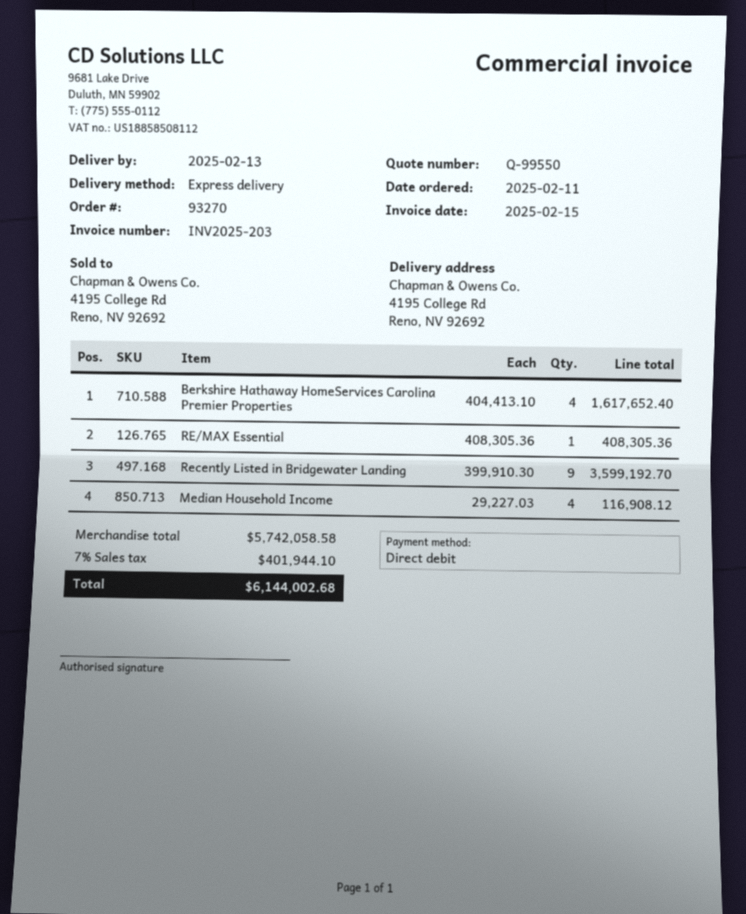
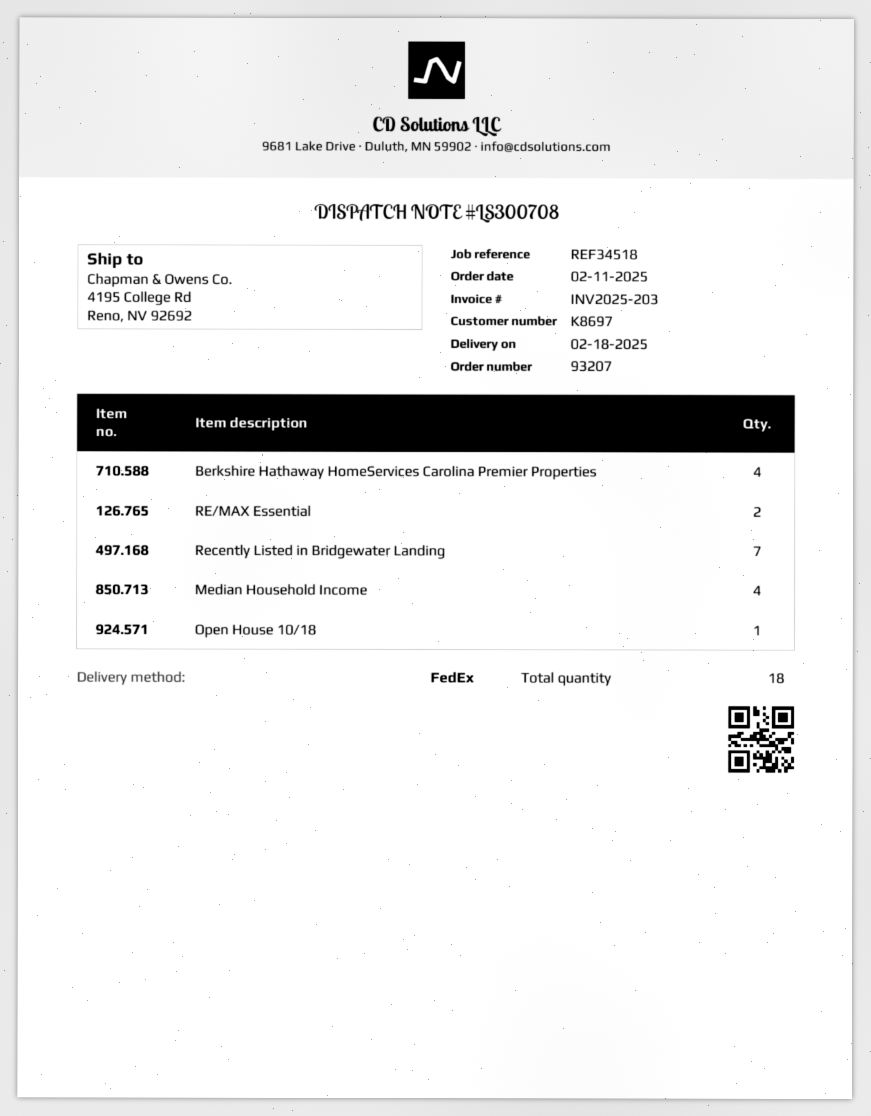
order number: 93270 -> 93207
delivery date: 2025-02-13 -> 2025-02-18
shipping method: express -> FedEx
RE/MAX Essential: 1 -> 2
Recently Listed in Bridgewater Landing: 9 -> 7
Open House 10/18: none -> 1

